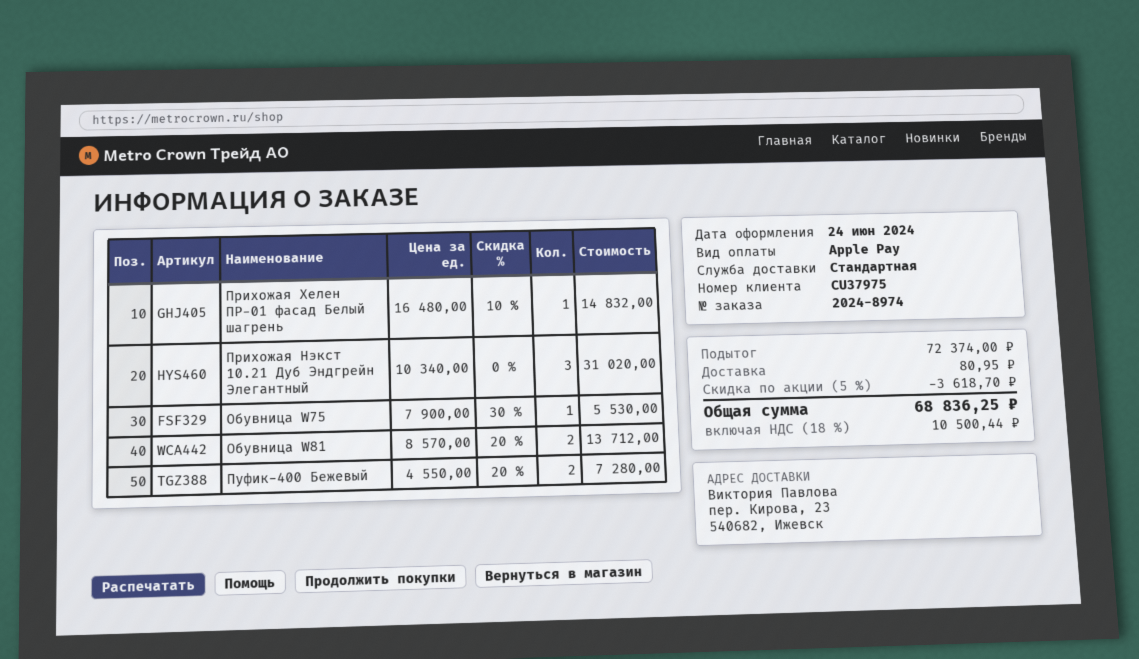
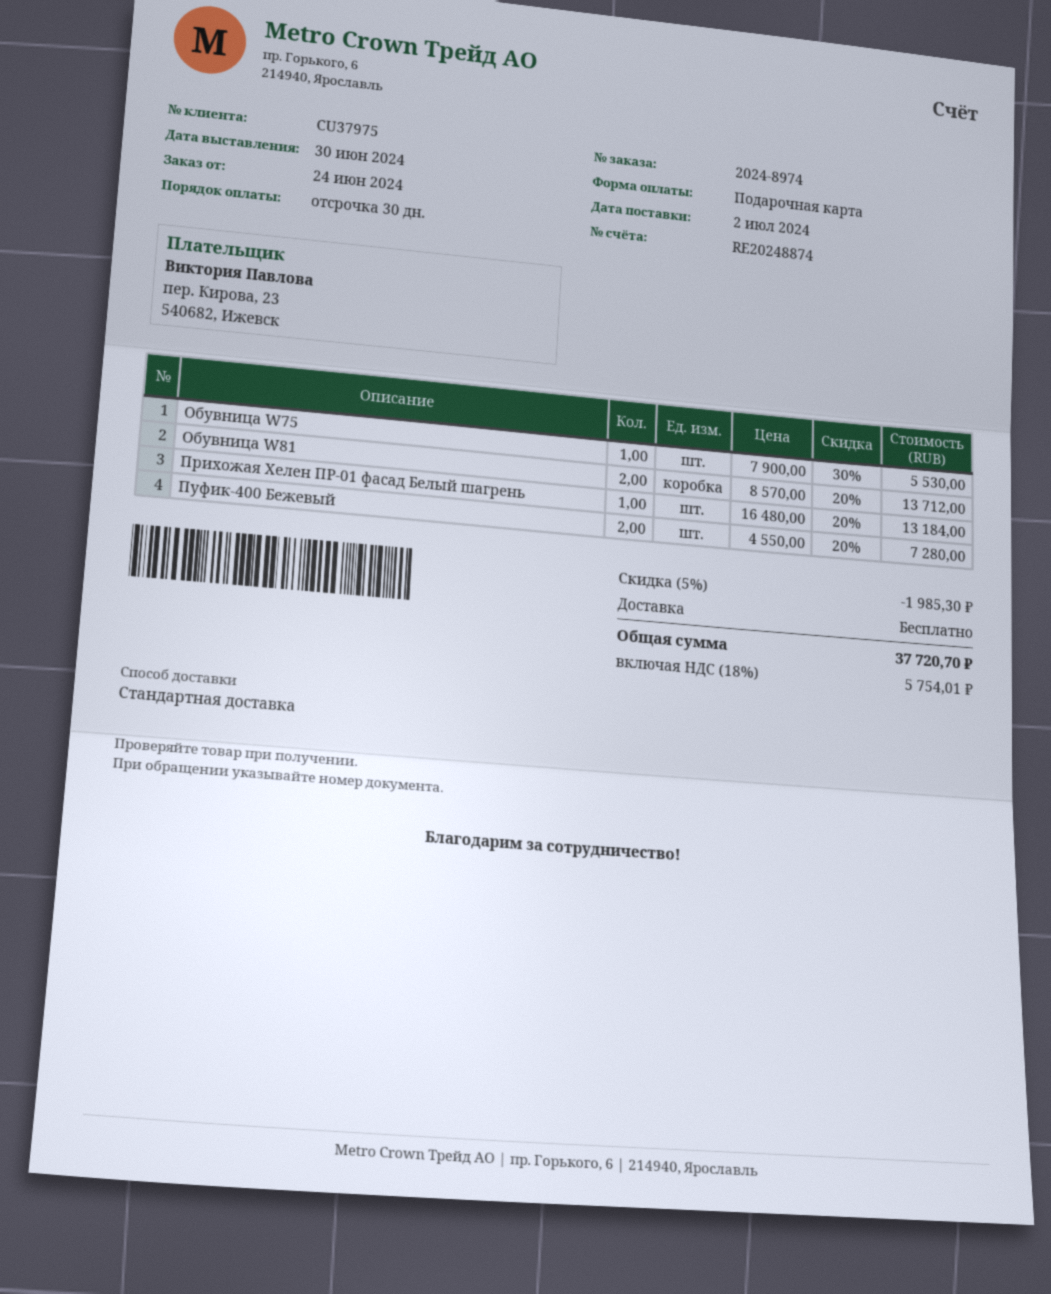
payment method: Apple Pay -> gift card
Прихожая Хелен ПР-01 фасад Белый шагрень: 1 x 16480.00 - 10% = 14832.00 -> 1 x 16480.00 - 20% = 13184.00
Прихожая Нэкст 10.21 Дуб Эндгрейн Элегантный: 3 x 10340.00 = 31020.00 -> none
discount: 5% = 3618.70 -> 5% = 1985.30
shipping: 80.95 -> 0.00
tax: 18% = 10500.44 -> 18% = 5754.01
total: 68836.25 -> 37720.70

